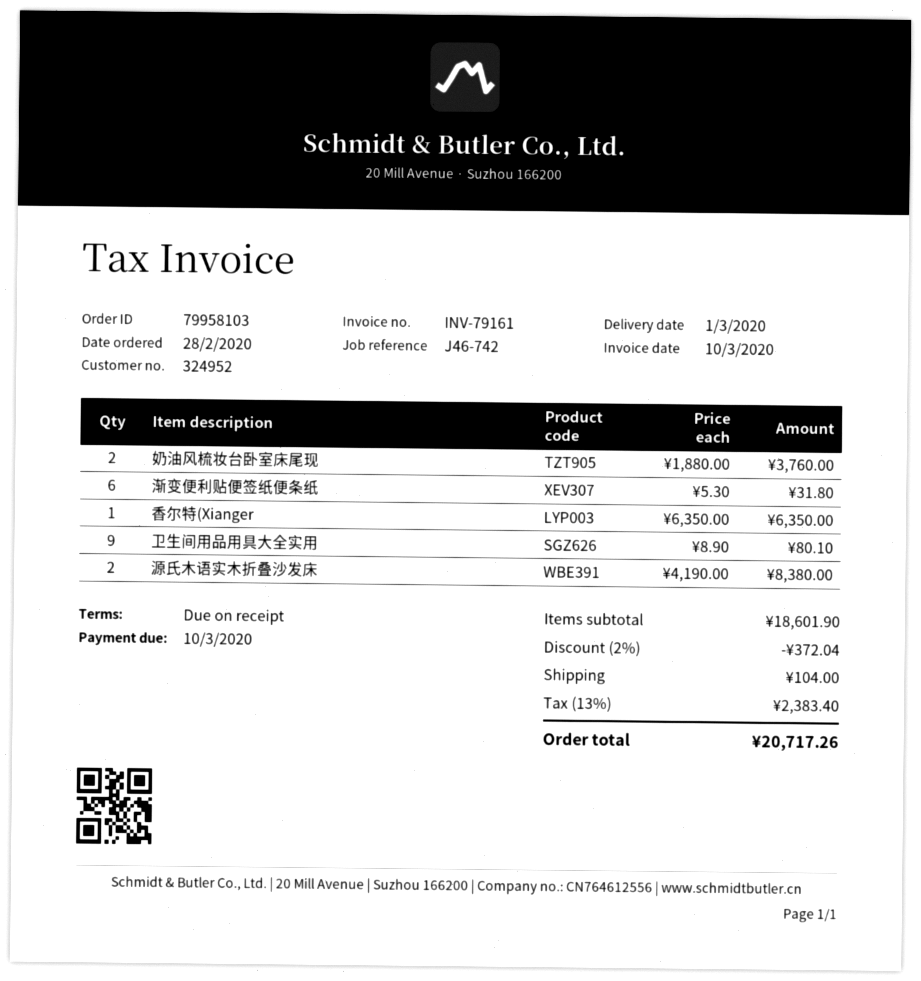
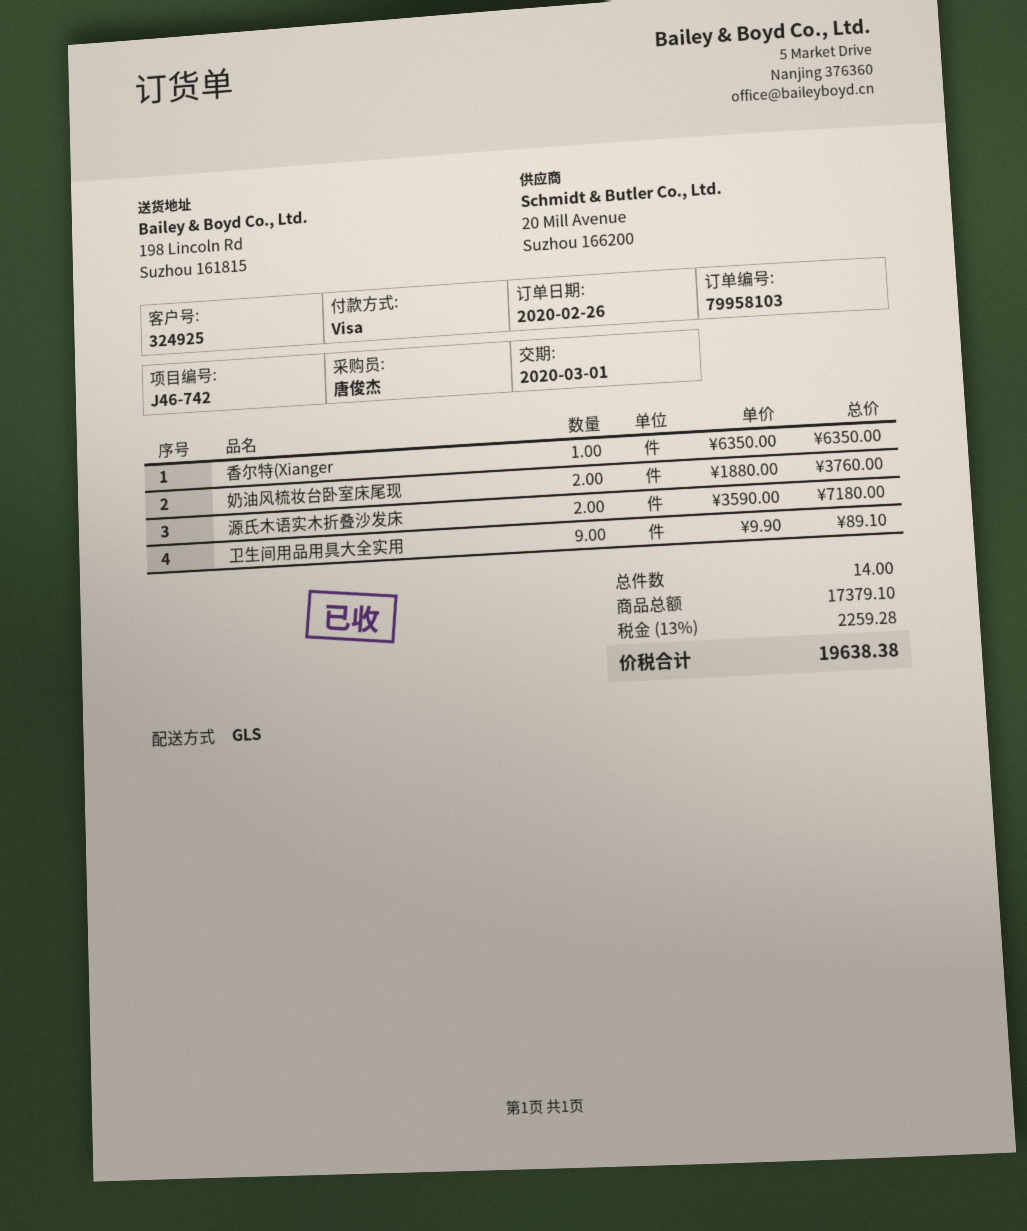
order date: 2020-02-28 -> 2020-02-26
customer number: 324952 -> 324925
渐变便利贴便签纸便条纸: 6 x 5.30 = 31.80 -> none
卫生间用品用具大全实用: 9 x 8.90 = 80.10 -> 9 x 9.90 = 89.10
源氏木语实木折叠沙发床: 2 x 4190.00 = 8380.00 -> 2 x 3590.00 = 7180.00
subtotal: 18601.90 -> 17379.10
discount: 2% = 372.04 -> none
shipping: 104.00 -> none
tax: 13% = 2383.40 -> 13% = 2259.28
total: 20717.26 -> 19638.38

